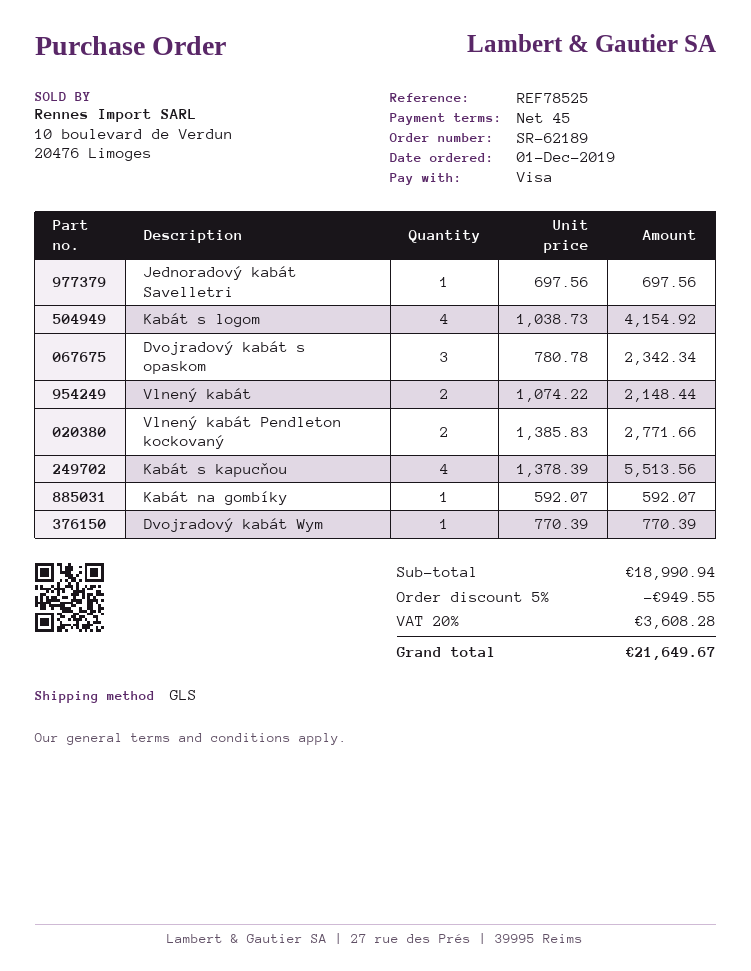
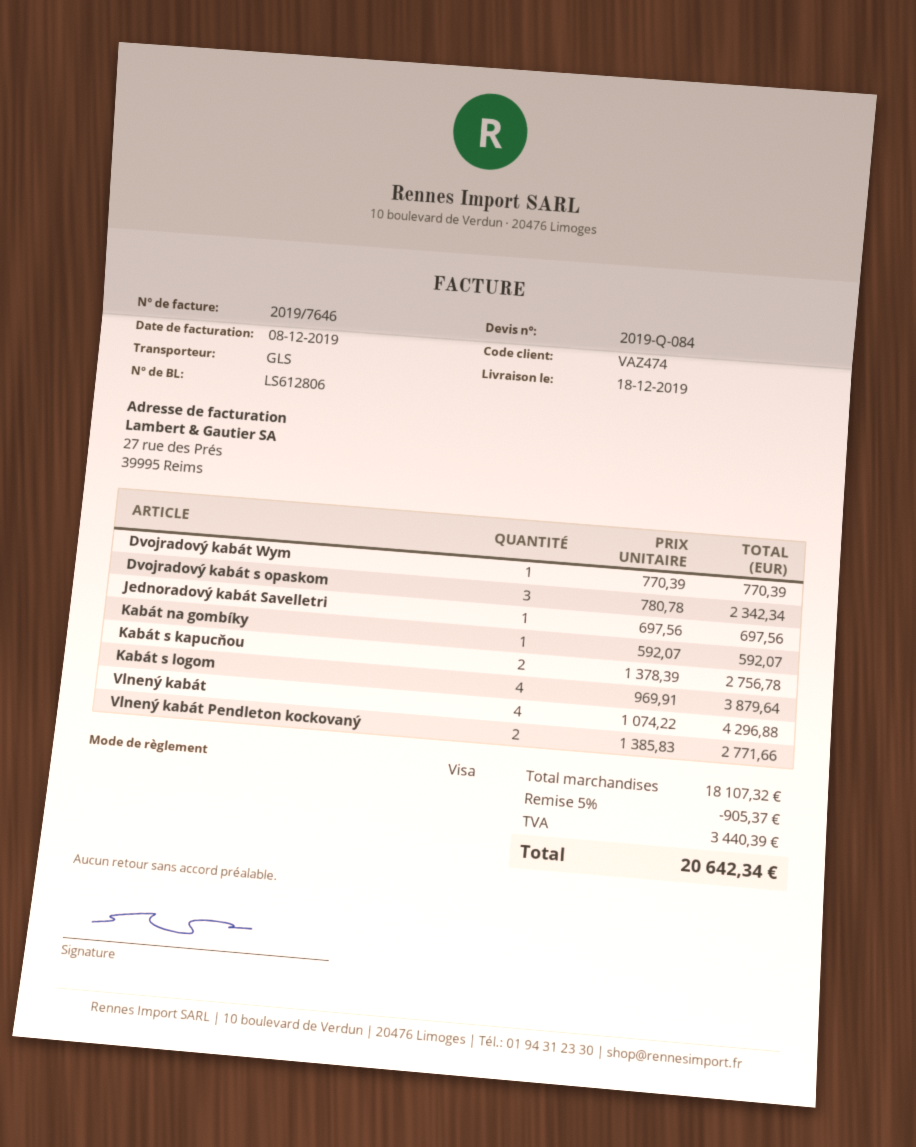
Kabát s logom: 4 x 1038.73 = 4154.92 -> 4 x 969.91 = 3879.64
Vlnený kabát: 2 x 1074.22 = 2148.44 -> 4 x 1074.22 = 4296.88
Kabát s kapucňou: 4 x 1378.39 = 5513.56 -> 2 x 1378.39 = 2756.78
subtotal: 18990.94 -> 18107.32
discount: 5% = 949.55 -> 5% = 905.37
tax: 3608.28 -> 3440.39
total: 21649.67 -> 20642.34

